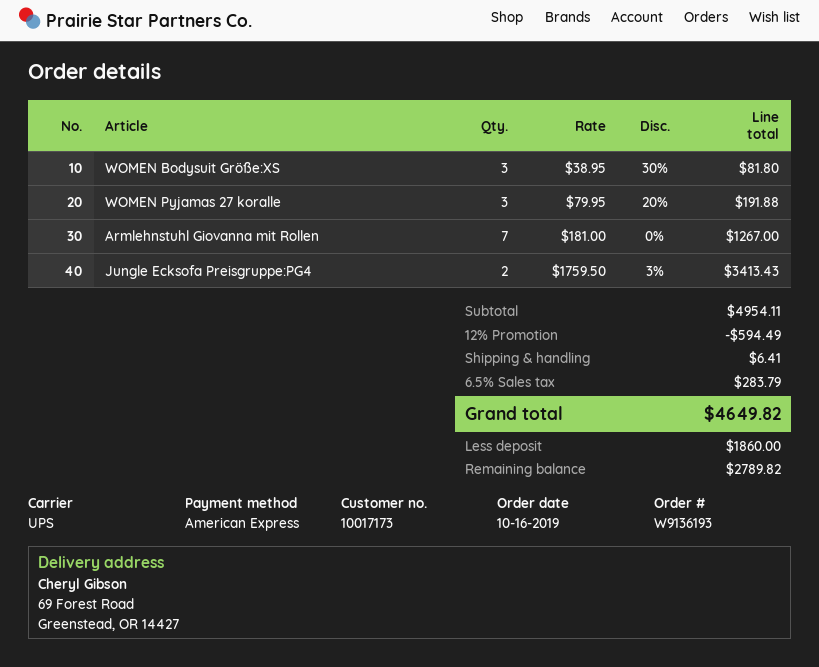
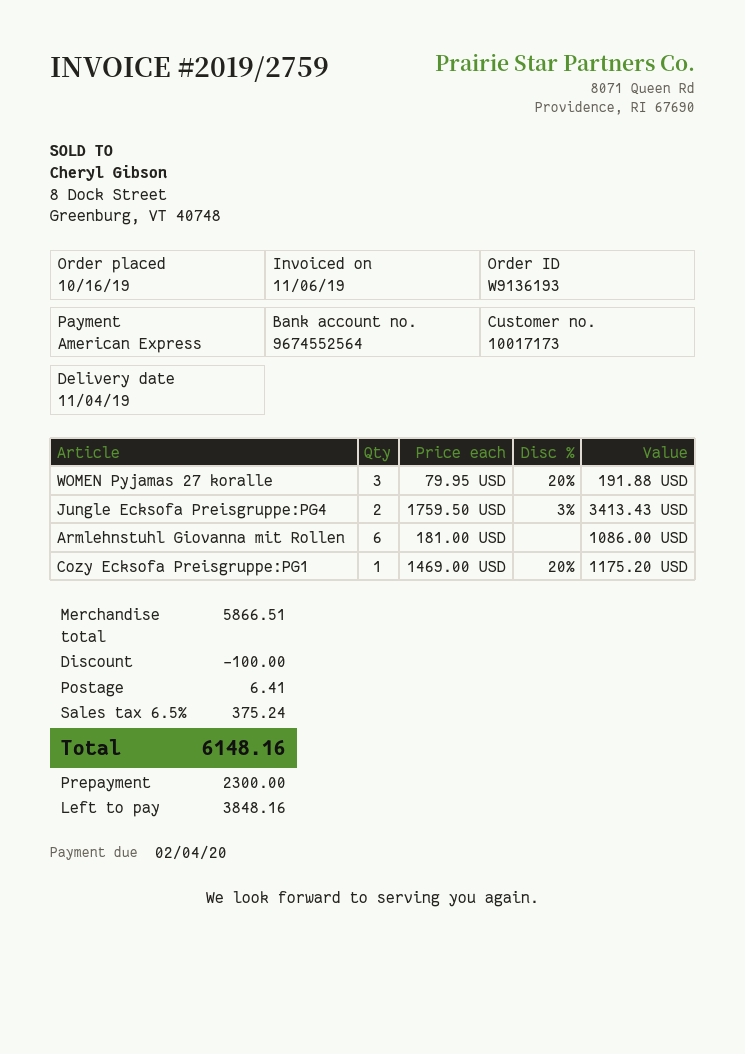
WOMEN Bodysuit Größe:XS: 3 x 38.95 - 30% = 81.80 -> none
Armlehnstuhl Giovanna mit Rollen: 7 x 181.00 = 1267.00 -> 6 x 181.00 = 1086.00
Cozy Ecksofa Preisgruppe:PG1: none -> 1 x 1469.00 - 20% = 1175.20
subtotal: 4954.11 -> 5866.51
discount: 594.49 -> 100.00
tax: 6.5% = 283.79 -> 6.5% = 375.24
total: 4649.82 -> 6148.16
deposit: 1860.00 -> 2300.00
balance: 2789.82 -> 3848.16

